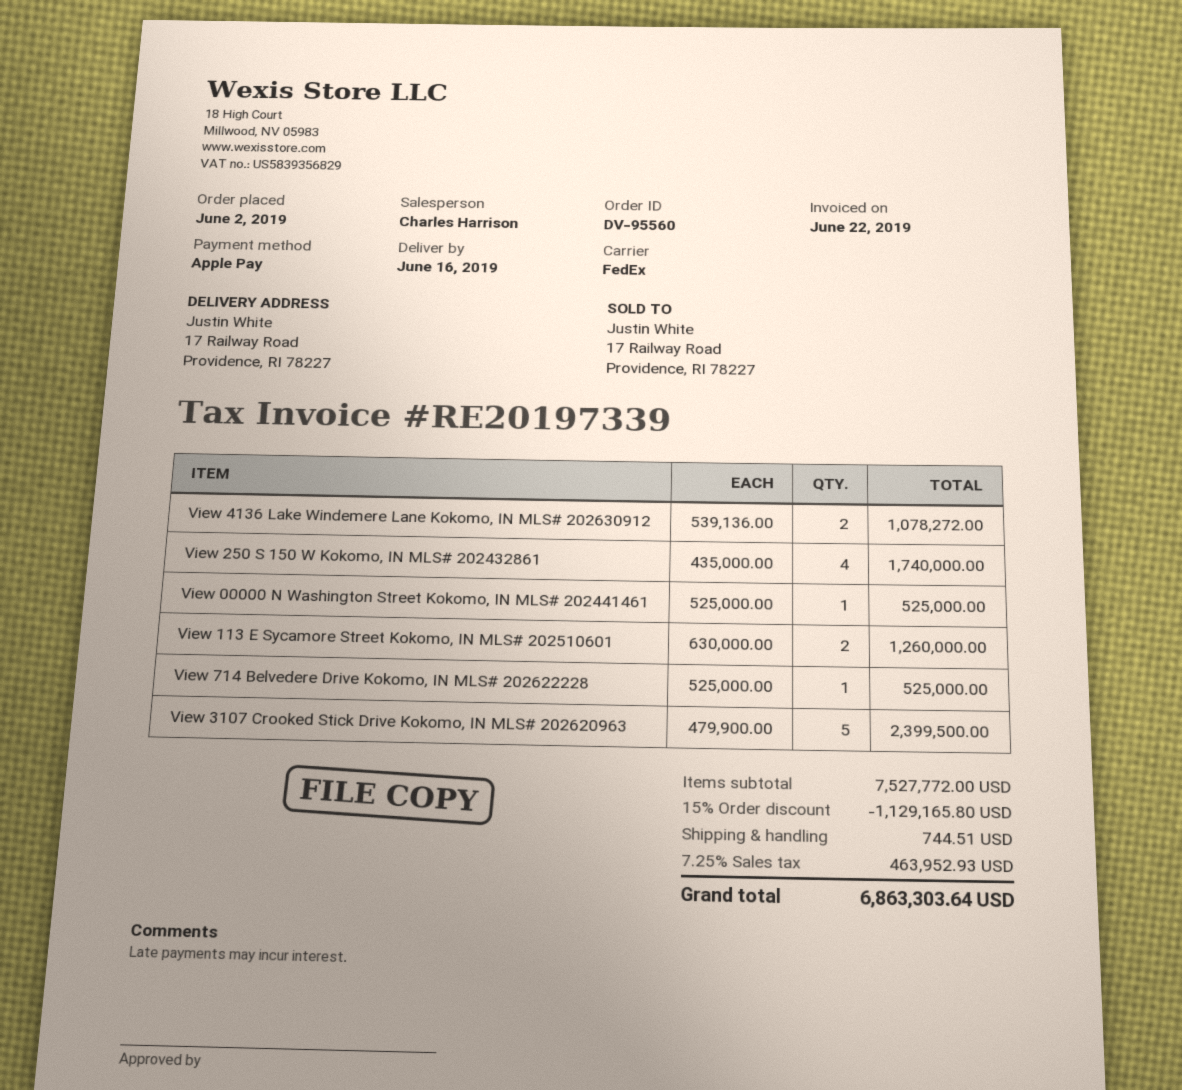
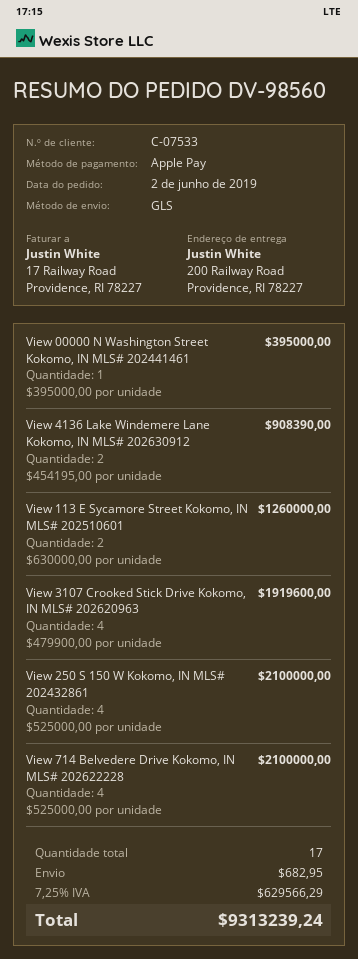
order number: DV-95560 -> DV-98560
shipping method: FedEx -> GLS
ship to: 17 Railway Road, Providence, RI 78227 -> 200 Railway Road, Providence, RI 78227
View 4136 Lake Windemere Lane Kokomo, IN MLS# 202630912: 2 x 539136.00 = 1078272.00 -> 2 x 454195.00 = 908390.00
View 250 S 150 W Kokomo, IN MLS# 202432861: 4 x 435000.00 = 1740000.00 -> 4 x 525000.00 = 2100000.00
View 00000 N Washington Street Kokomo, IN MLS# 202441461: 1 x 525000.00 = 525000.00 -> 1 x 395000.00 = 395000.00
View 714 Belvedere Drive Kokomo, IN MLS# 202622228: 1 x 525000.00 = 525000.00 -> 4 x 525000.00 = 2100000.00
View 3107 Crooked Stick Drive Kokomo, IN MLS# 202620963: 5 x 479900.00 = 2399500.00 -> 4 x 479900.00 = 1919600.00
discount: 15% = 1129165.80 -> none
shipping: 744.51 -> 682.95
tax: 7.25% = 463952.93 -> 7.25% = 629566.29
total: 6863303.64 -> 9313239.24

